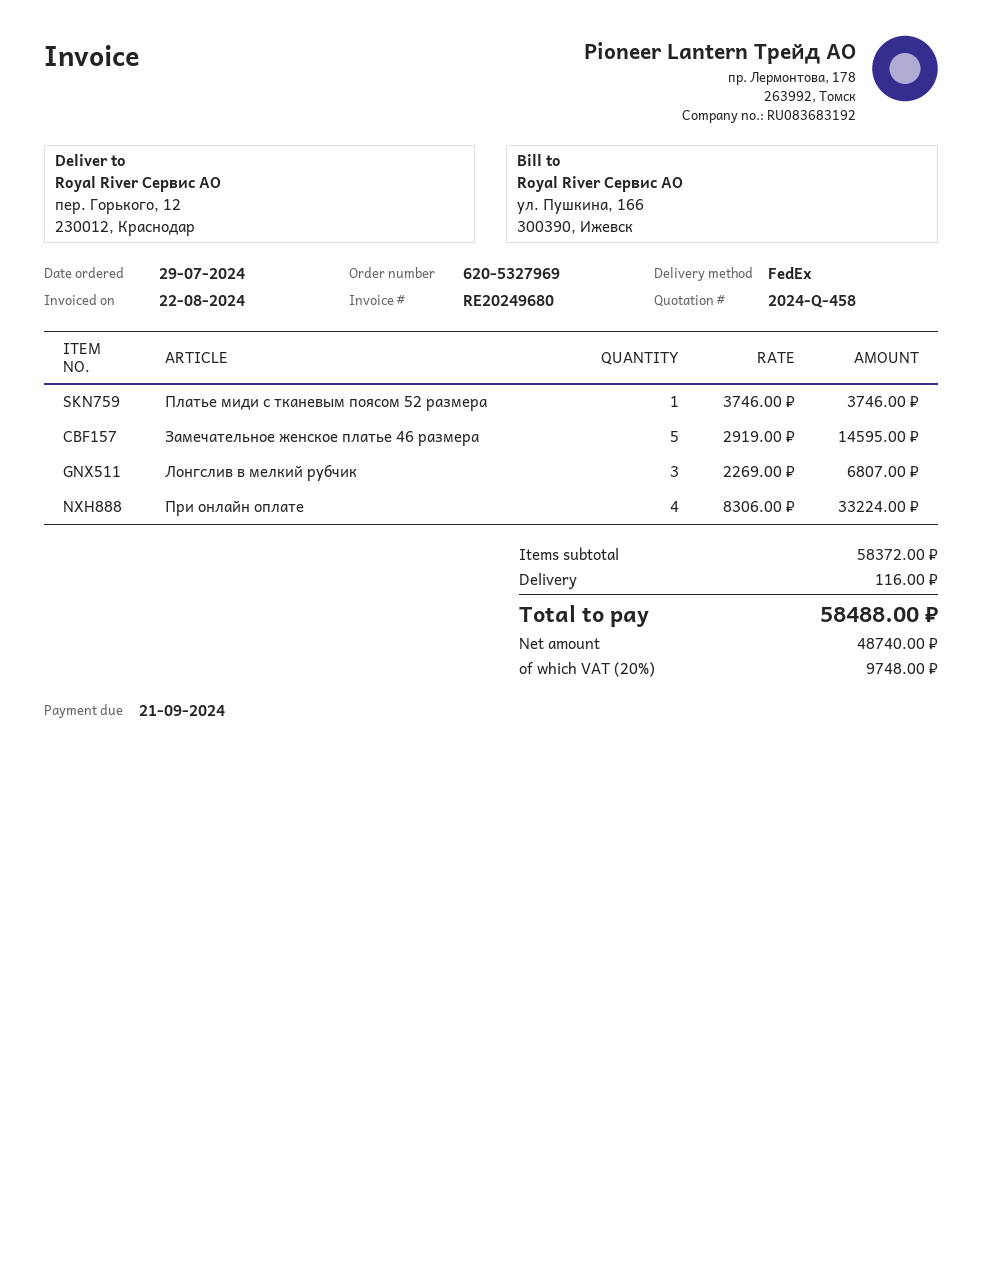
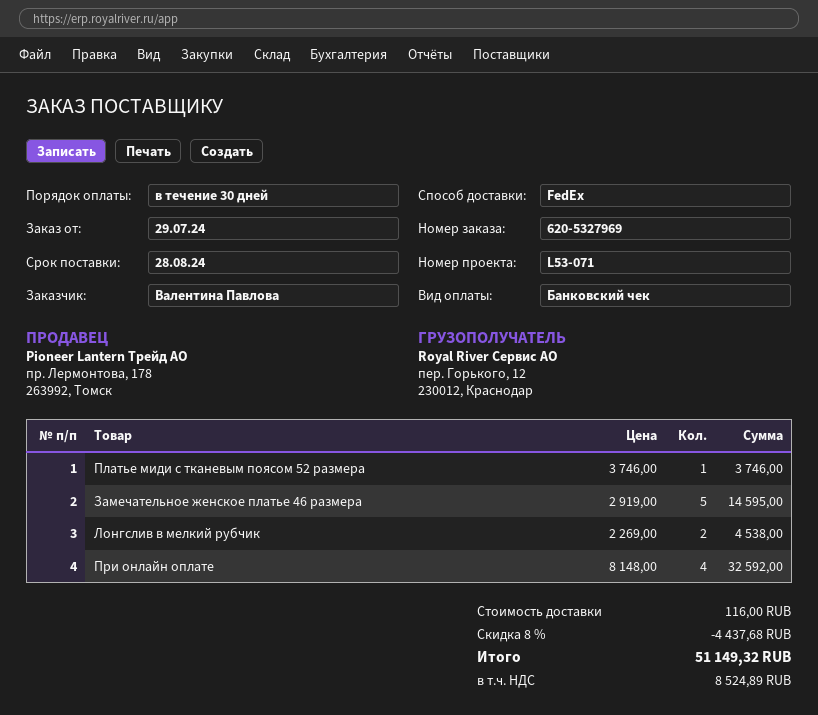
Лонгслив в мелкий рубчик: 3 x 2269.00 = 6807.00 -> 2 x 2269.00 = 4538.00
При онлайн оплате: 4 x 8306.00 = 33224.00 -> 4 x 8148.00 = 32592.00
discount: none -> 8% = 4437.68
tax: 9748.00 -> 8524.89
total: 58488.00 -> 51149.32

